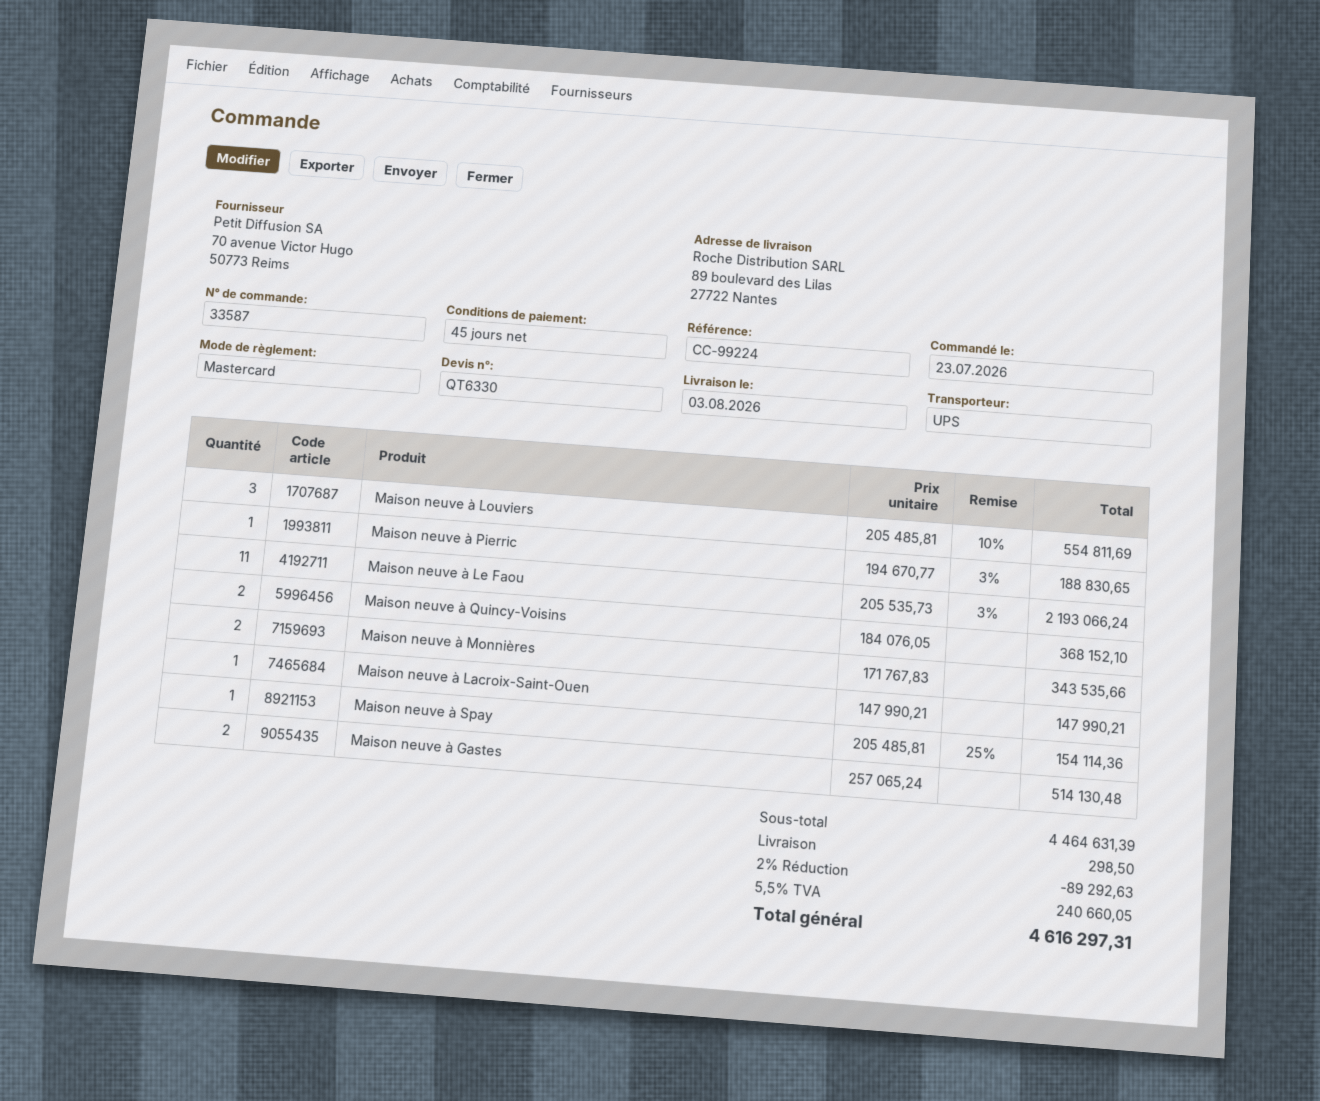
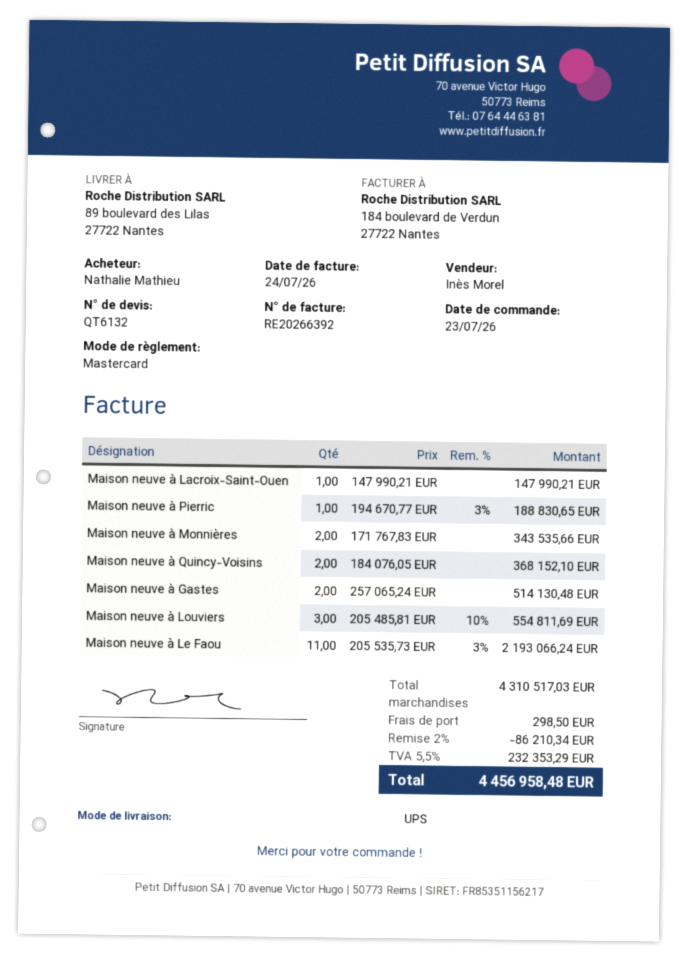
quote number: QT6330 -> QT6132
Maison neuve à Spay: 1 x 205485.81 - 25% = 154114.36 -> none
subtotal: 4464631.39 -> 4310517.03
discount: 2% = 89292.63 -> 2% = 86210.34
tax: 5.5% = 240660.05 -> 5.5% = 232353.29
total: 4616297.31 -> 4456958.48

